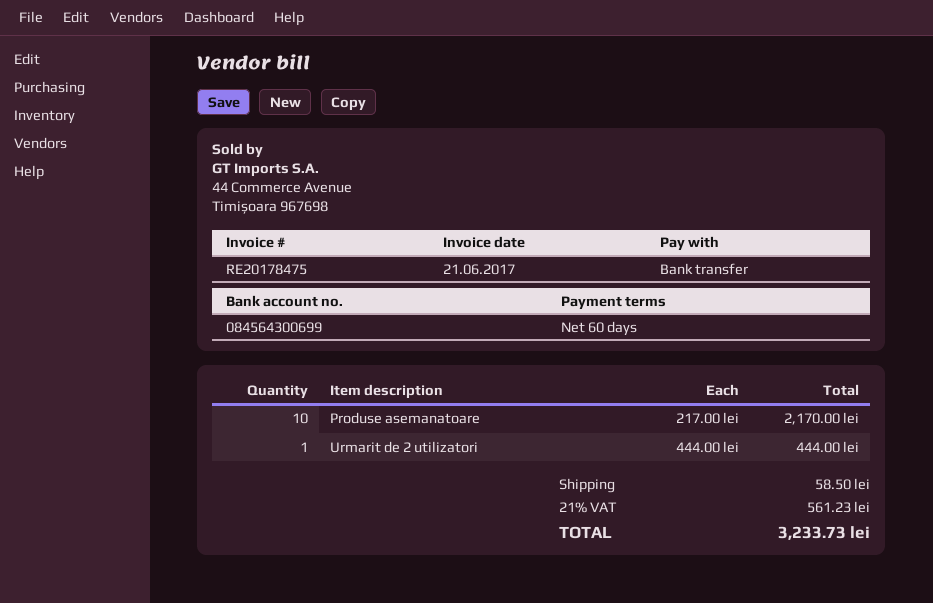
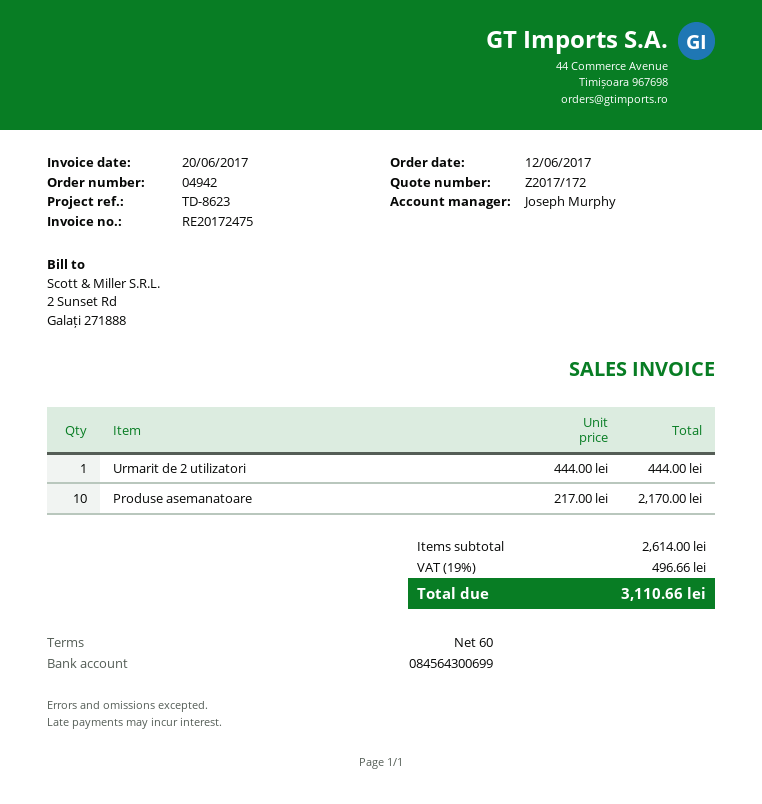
invoice number: RE20178475 -> RE20172475
invoice date: 2017-06-21 -> 2017-06-20
shipping: 58.50 -> none
tax: 21% = 561.23 -> 19% = 496.66
total: 3233.73 -> 3110.66

